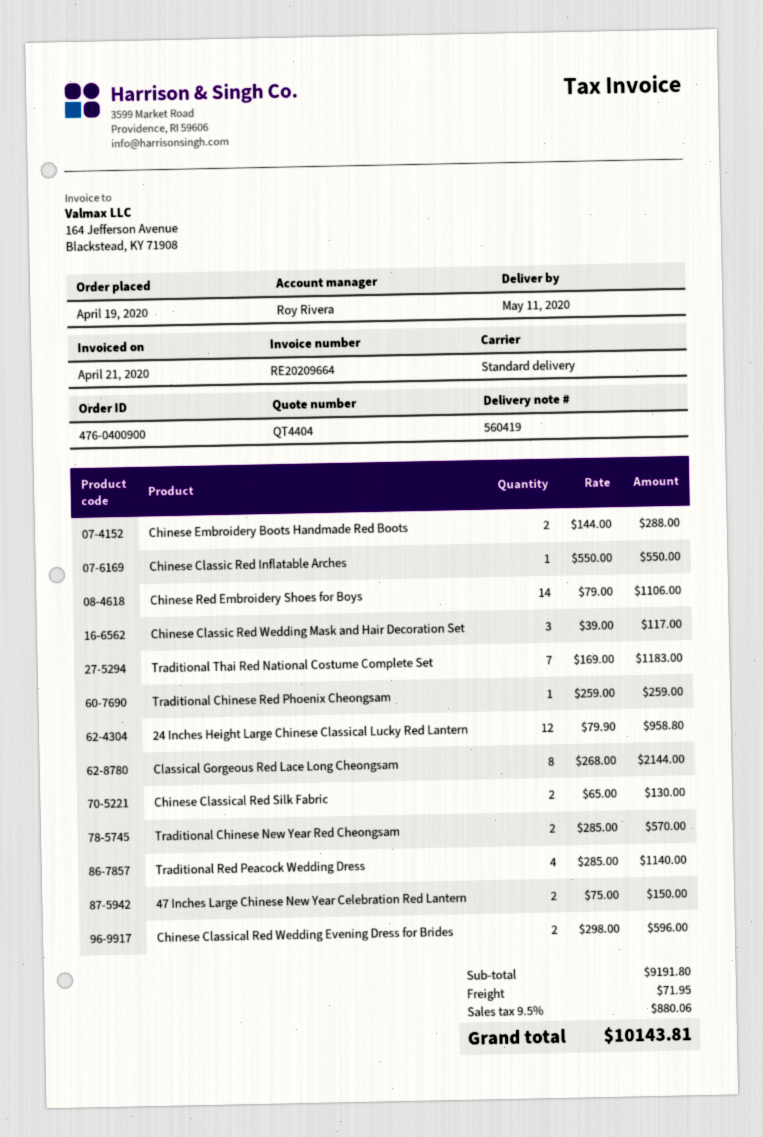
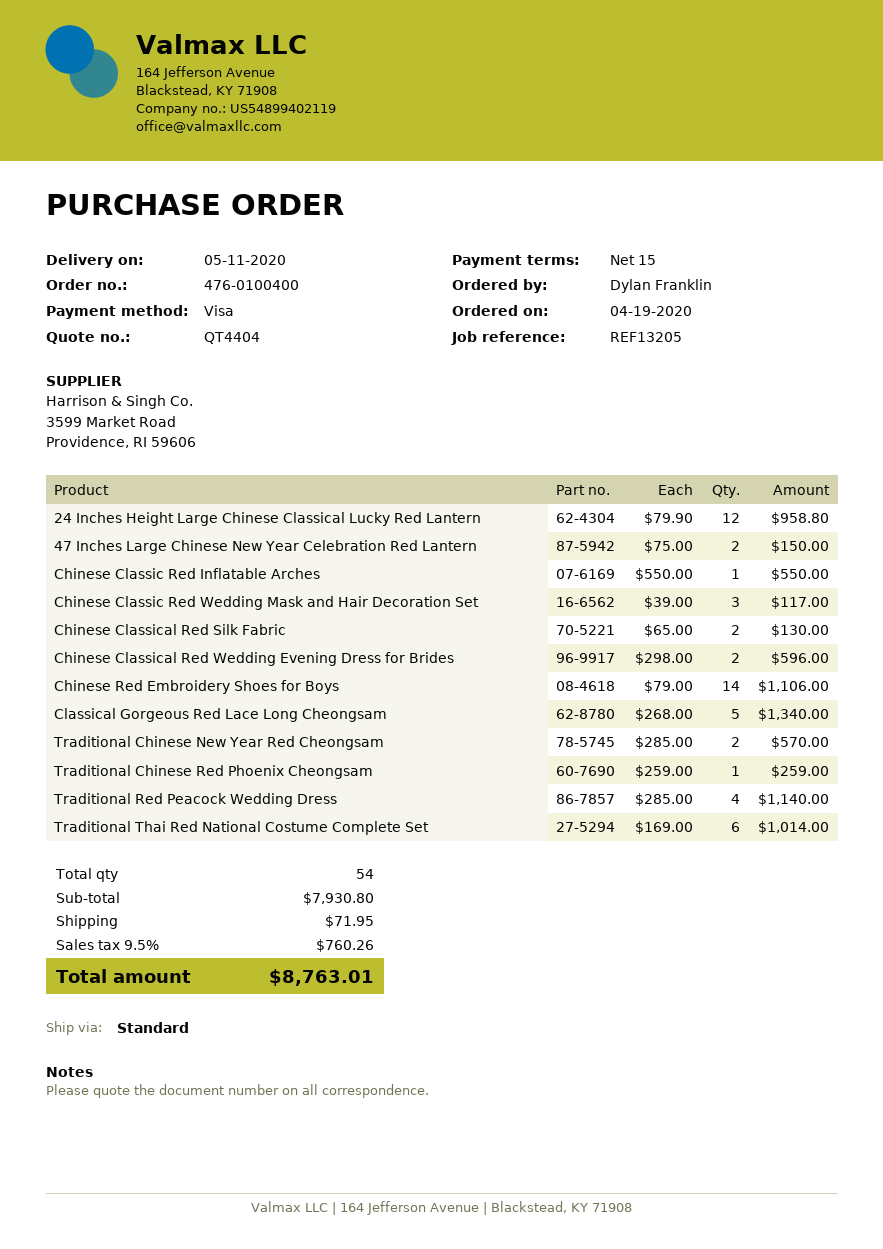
order number: 476-0400900 -> 476-0100400
Chinese Embroidery Boots Handmade Red Boots: 2 x 144.00 = 288.00 -> none
Traditional Thai Red National Costume Complete Set: 7 x 169.00 = 1183.00 -> 6 x 169.00 = 1014.00
Classical Gorgeous Red Lace Long Cheongsam: 8 x 268.00 = 2144.00 -> 5 x 268.00 = 1340.00
subtotal: 9191.80 -> 7930.80
tax: 9.5% = 880.06 -> 9.5% = 760.26
total: 10143.81 -> 8763.01

